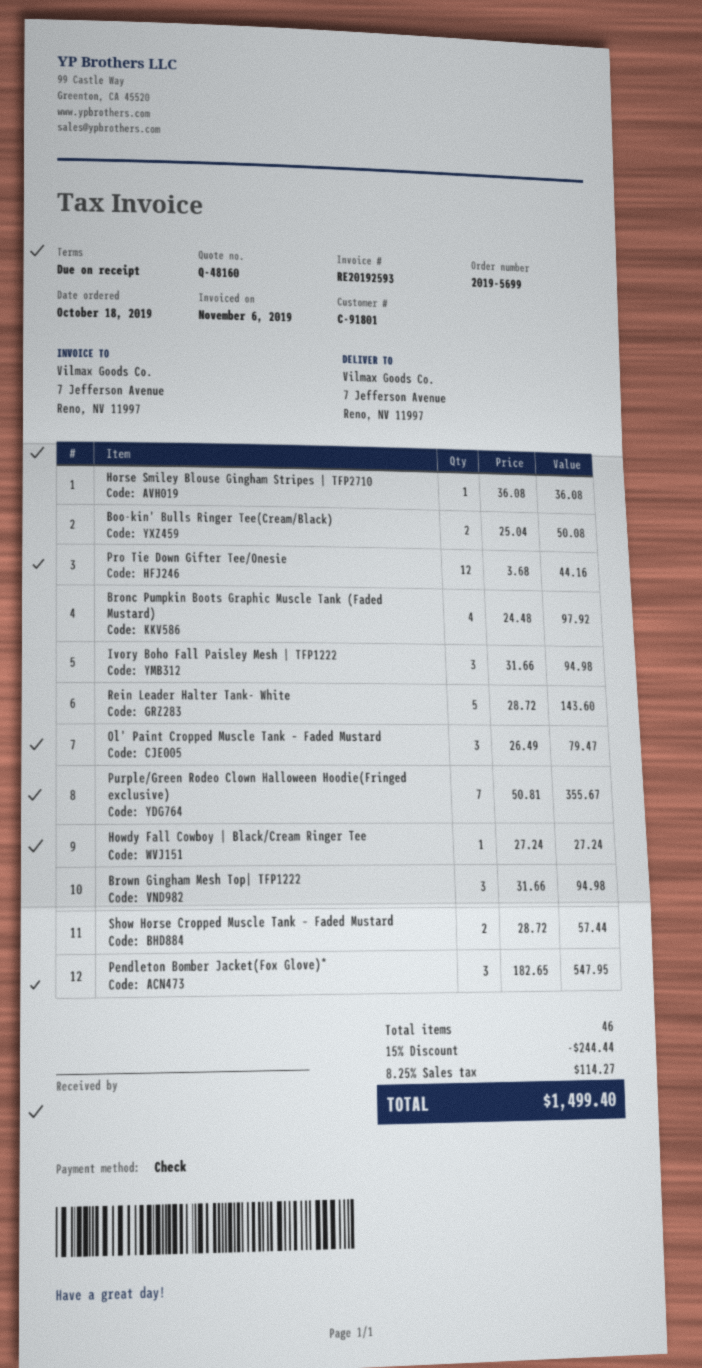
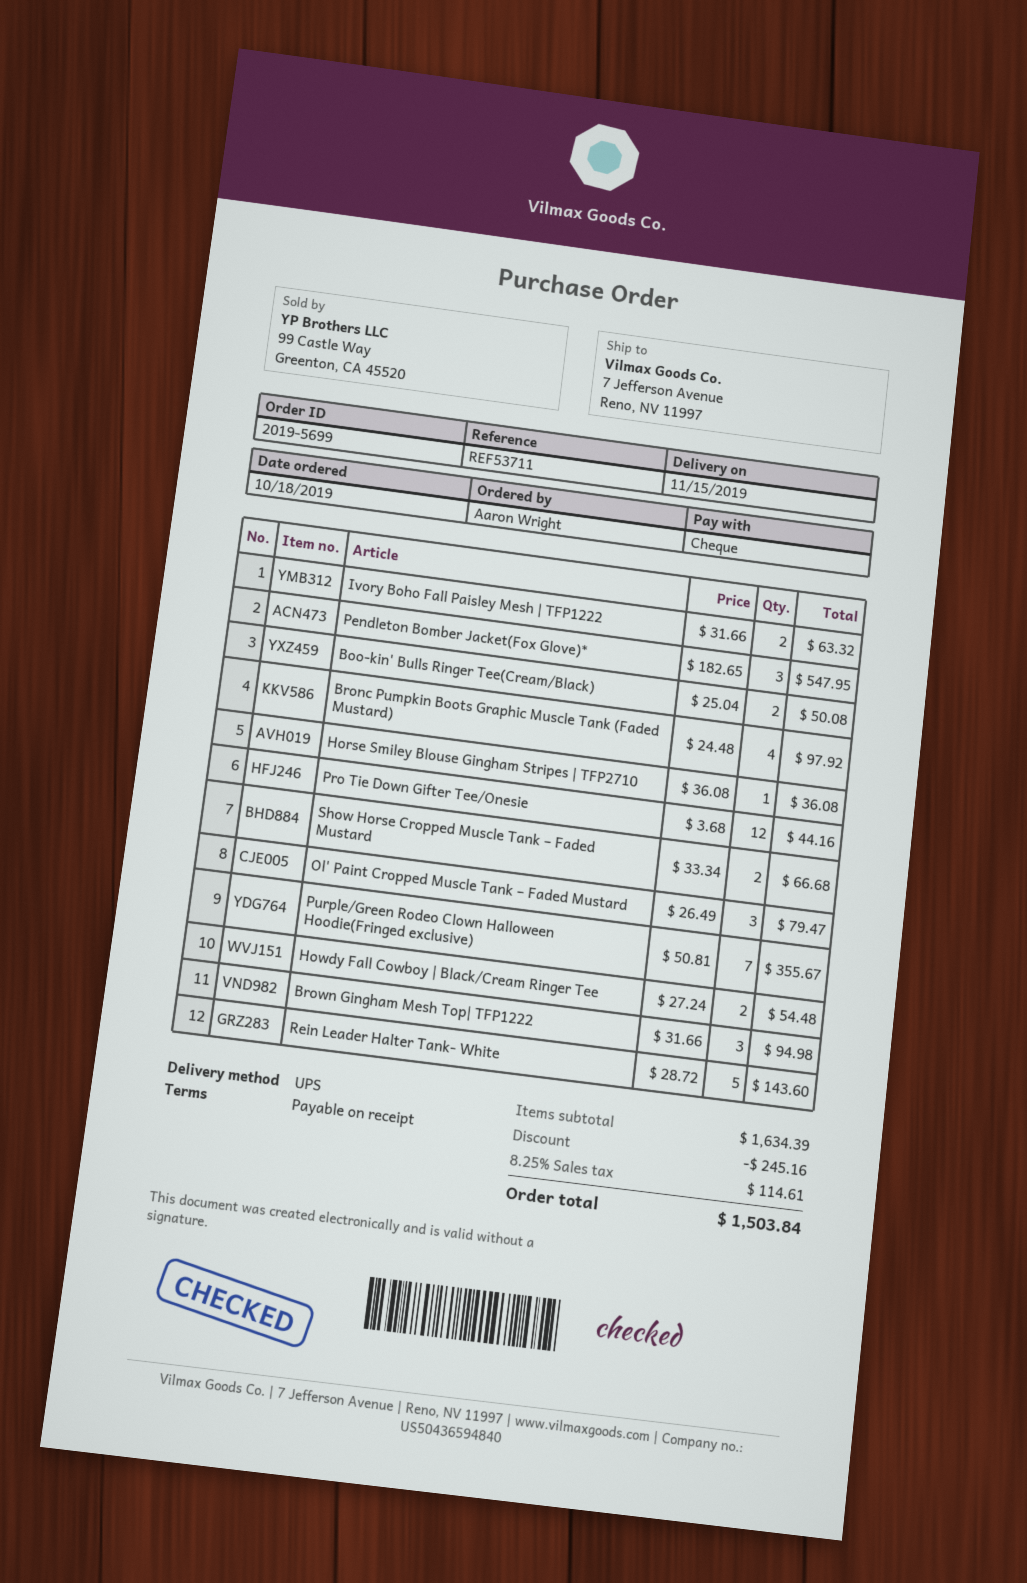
Ivory Boho Fall Paisley Mesh | TFP1222: 3 x 31.66 = 94.98 -> 2 x 31.66 = 63.32
Howdy Fall Cowboy | Black/Cream Ringer Tee: 1 x 27.24 = 27.24 -> 2 x 27.24 = 54.48
Show Horse Cropped Muscle Tank – Faded Mustard: 2 x 28.72 = 57.44 -> 2 x 33.34 = 66.68
discount: 244.44 -> 245.16
tax: 8.25% = 114.27 -> 8.25% = 114.61
total: 1499.40 -> 1503.84

